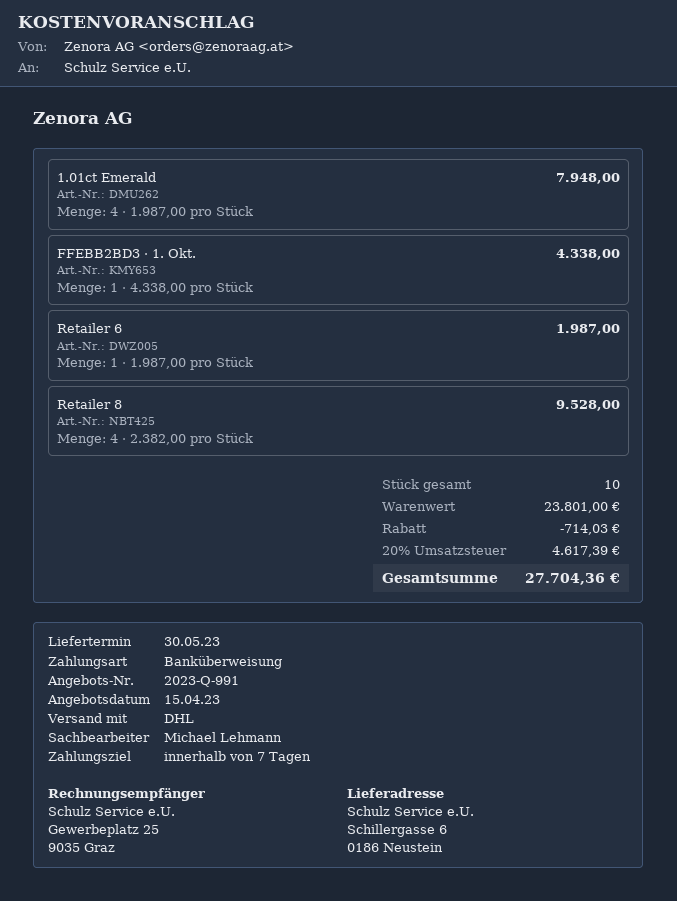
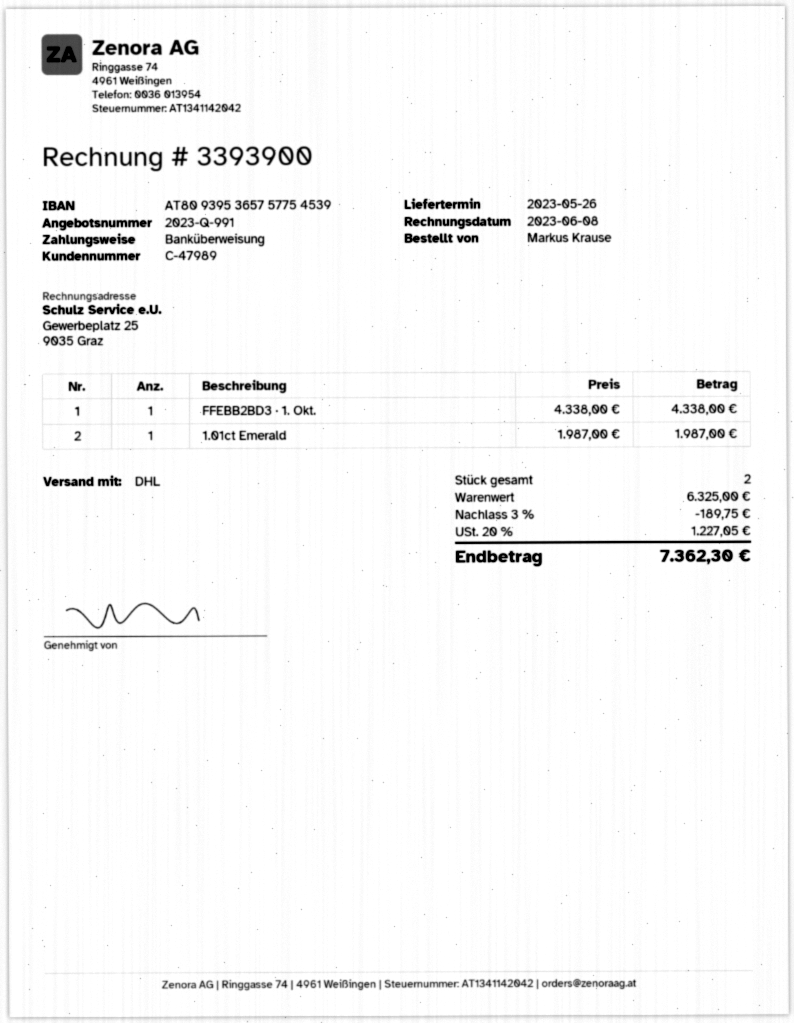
delivery date: 2023-05-30 -> 2023-05-26
1.01ct Emerald: 4 x 1987.00 = 7948.00 -> 1 x 1987.00 = 1987.00
Retailer 6: 1 x 1987.00 = 1987.00 -> none
Retailer 8: 4 x 2382.00 = 9528.00 -> none
total quantity: 10 -> 2
subtotal: 23801.00 -> 6325.00
discount: 714.03 -> 189.75
tax: 20% = 4617.39 -> 20% = 1227.05
total: 27704.36 -> 7362.30

